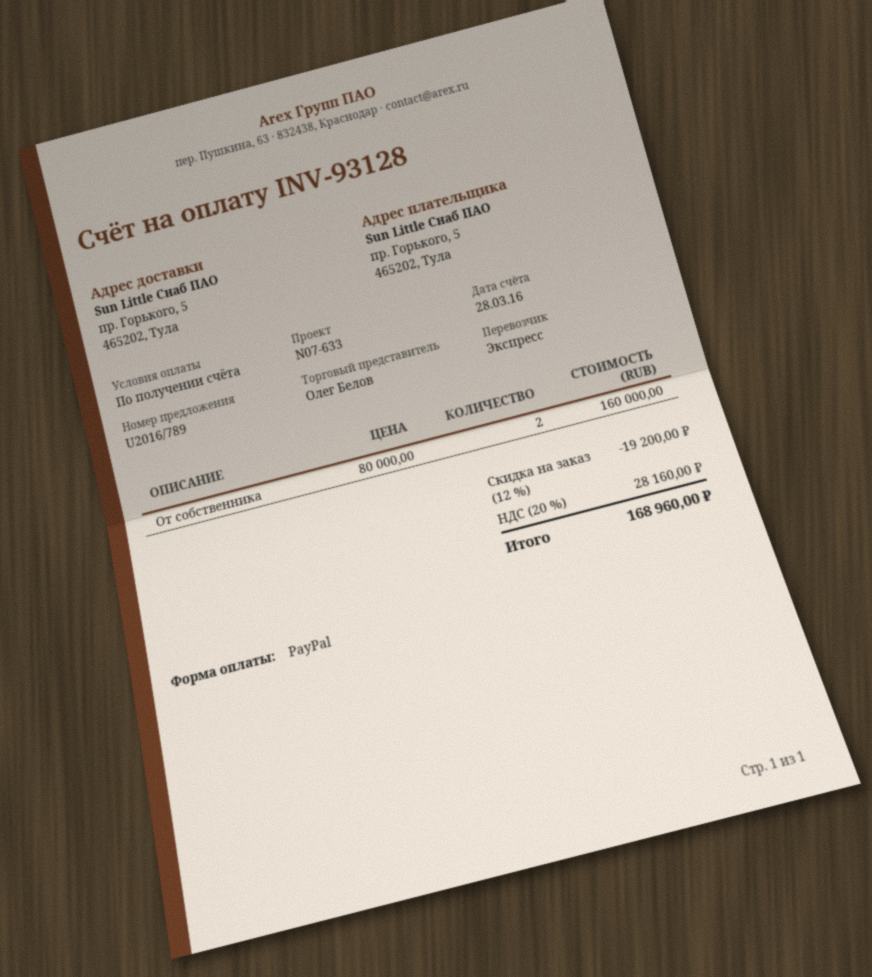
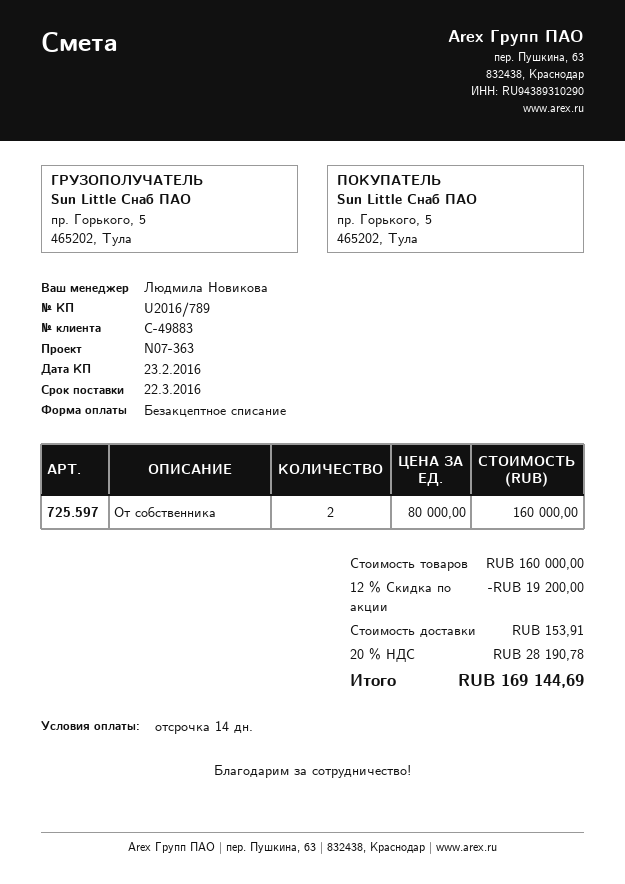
payment terms: on receipt -> 14 days
reference: N07-633 -> N07-363
sales rep: Олег Белов -> Людмила Новикова
payment method: PayPal -> direct debit
shipping: none -> 153.91
tax: 20% = 28160.00 -> 20% = 28190.78
total: 168960.00 -> 169144.69

